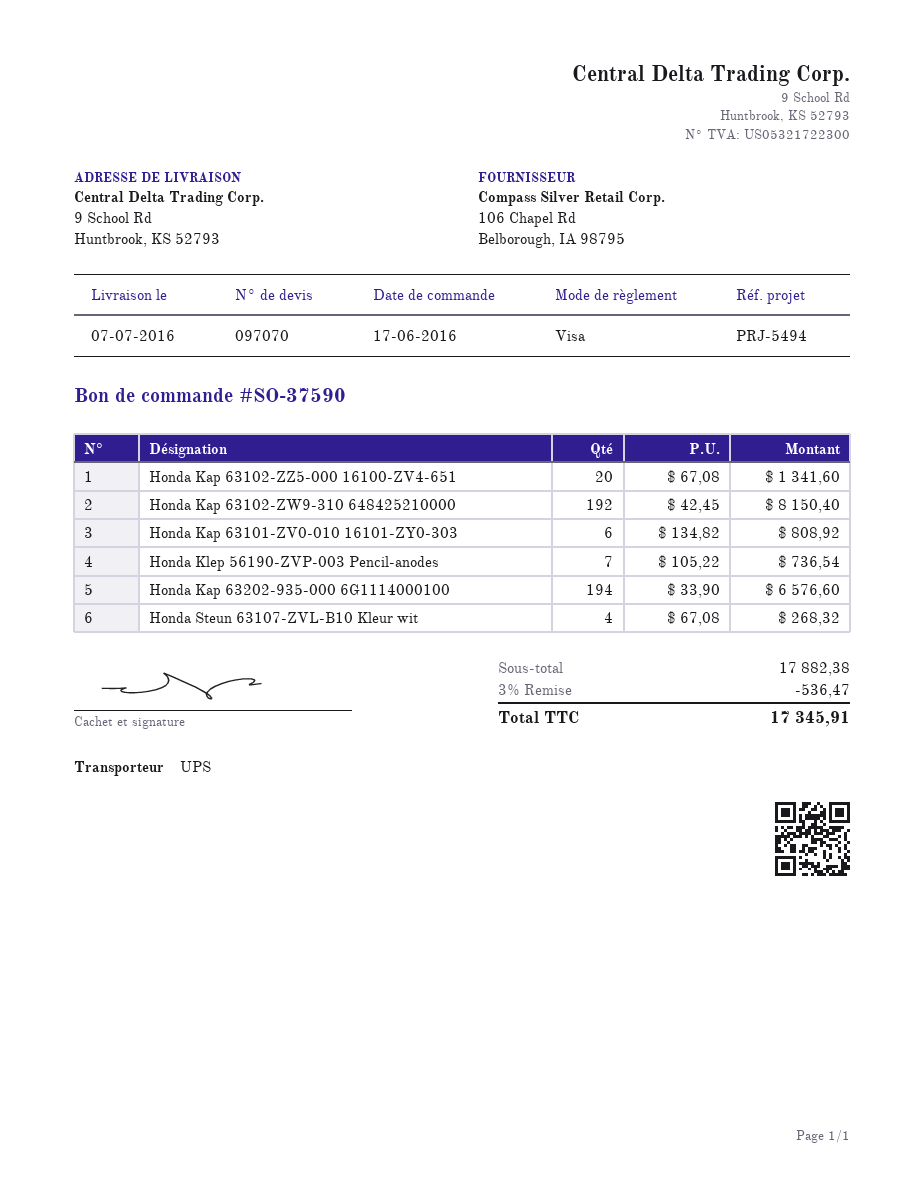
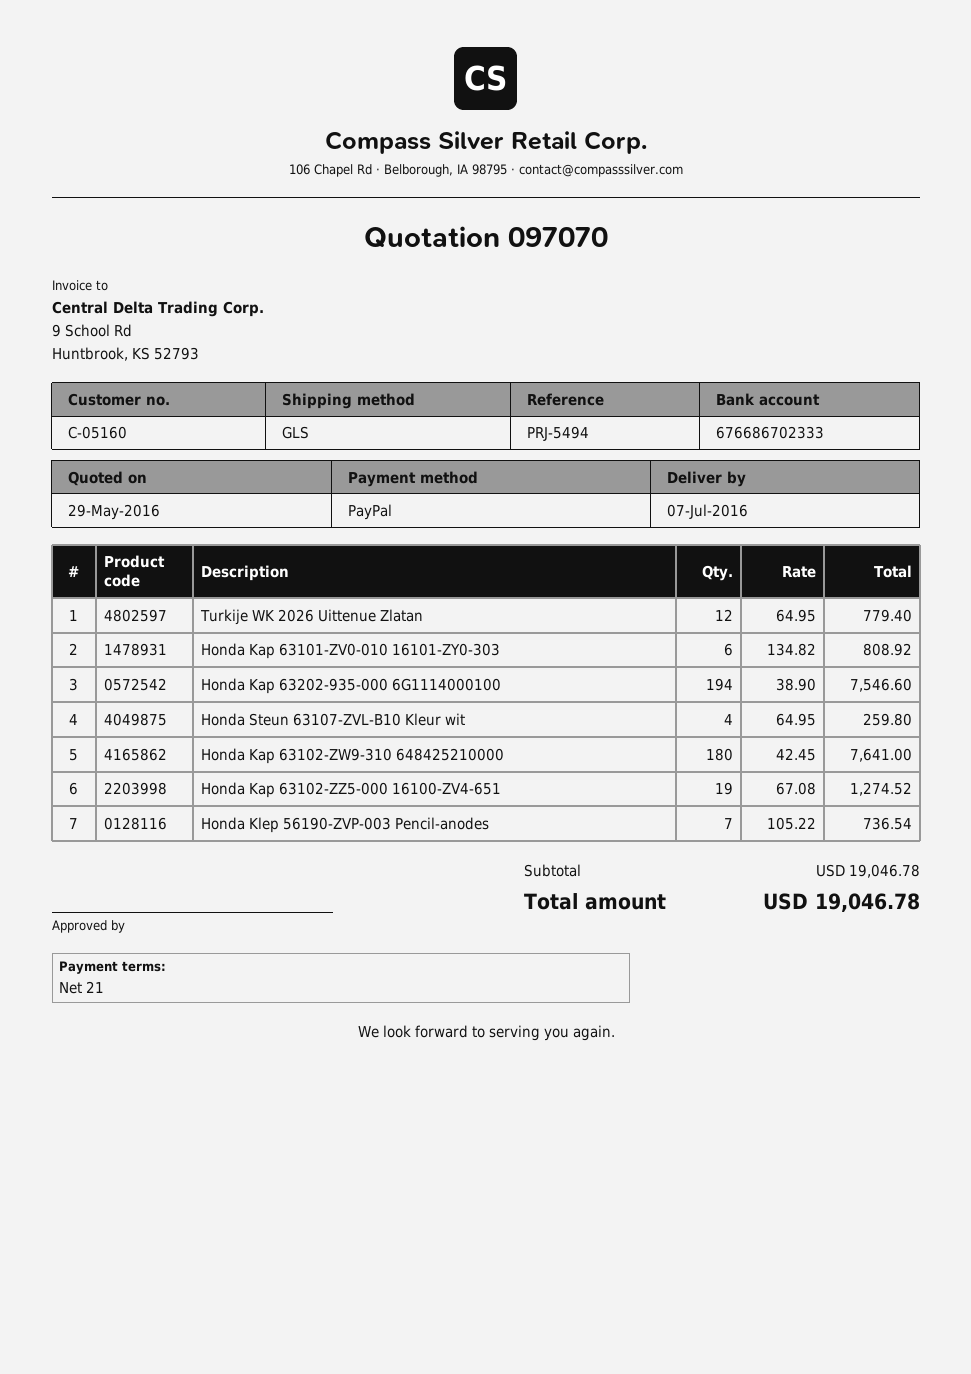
payment method: Visa -> PayPal
shipping method: UPS -> GLS
Honda Kap 63102-ZZ5-000 16100-ZV4-651: 20 x 67.08 = 1341.60 -> 19 x 67.08 = 1274.52
Honda Kap 63102-ZW9-310 648425210000: 192 x 42.45 = 8150.40 -> 180 x 42.45 = 7641.00
Honda Kap 63202-935-000 6G1114000100: 194 x 33.90 = 6576.60 -> 194 x 38.90 = 7546.60
Honda Steun 63107-ZVL-B10 Kleur wit: 4 x 67.08 = 268.32 -> 4 x 64.95 = 259.80
Turkije WK 2026 Uittenue Zlatan: none -> 12 x 64.95 = 779.40
subtotal: 17882.38 -> 19046.78
discount: 3% = 536.47 -> none
total: 17345.91 -> 19046.78

